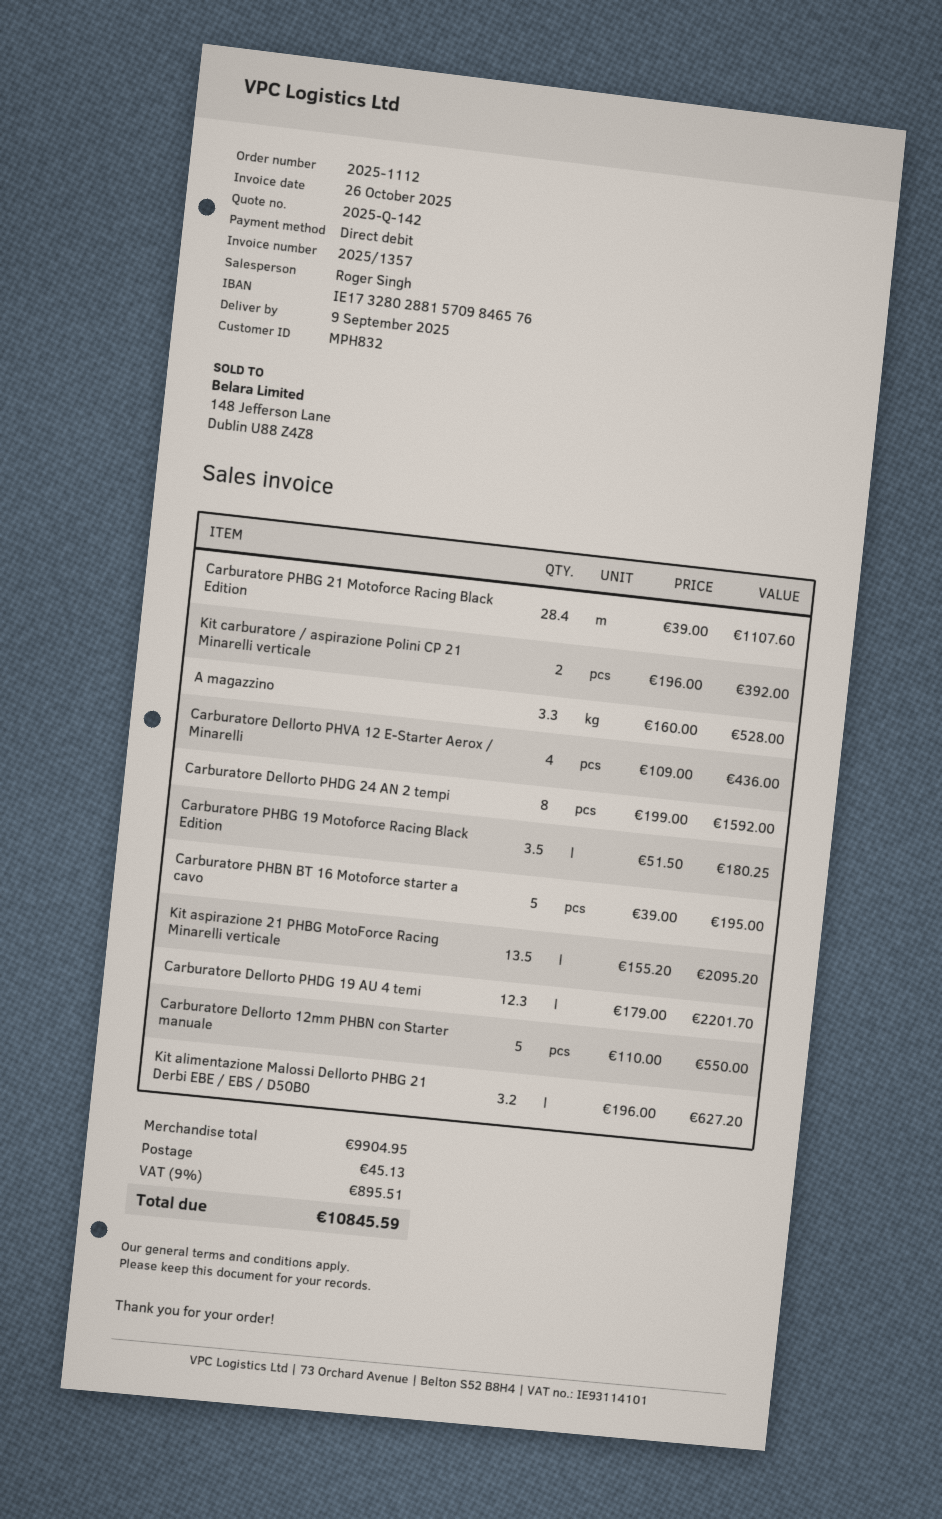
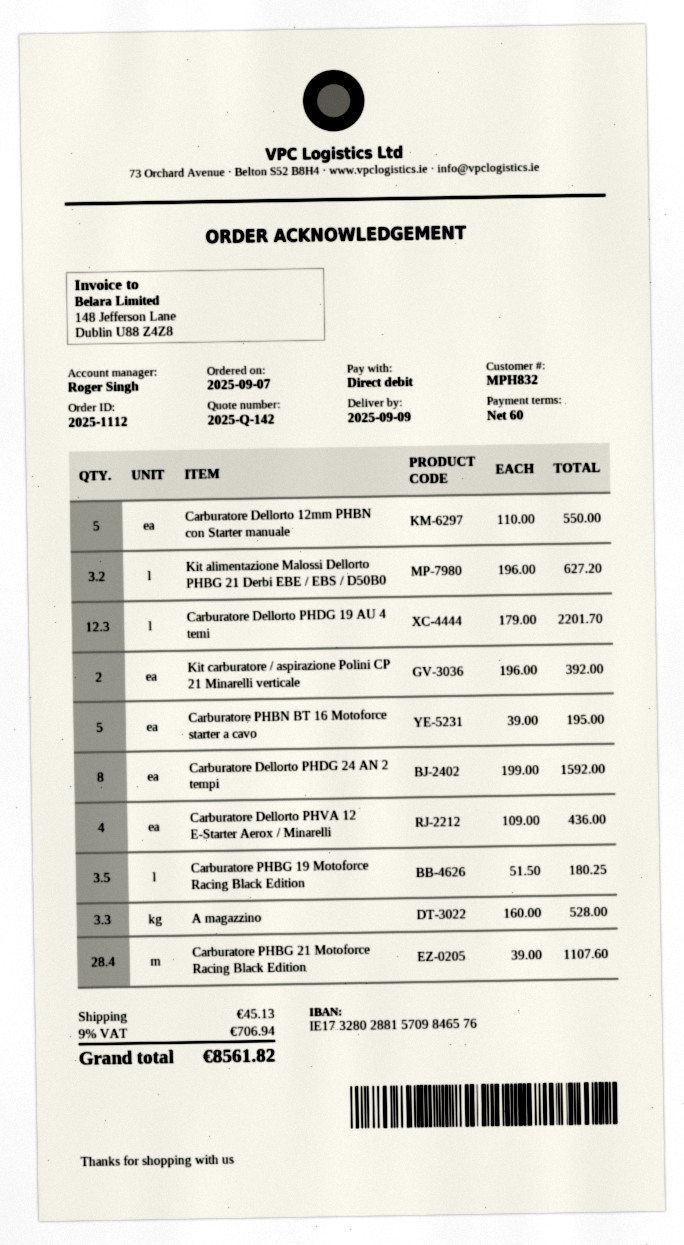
Kit aspirazione 21 PHBG MotoForce Racing Minarelli verticale: 13.5 x 155.20 = 2095.20 -> none
tax: 9% = 895.51 -> 9% = 706.94
total: 10845.59 -> 8561.82

